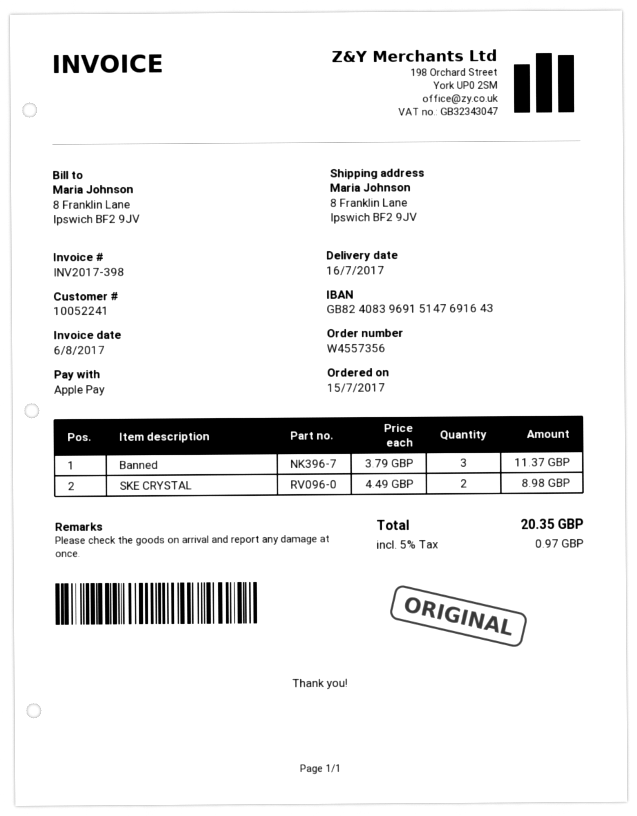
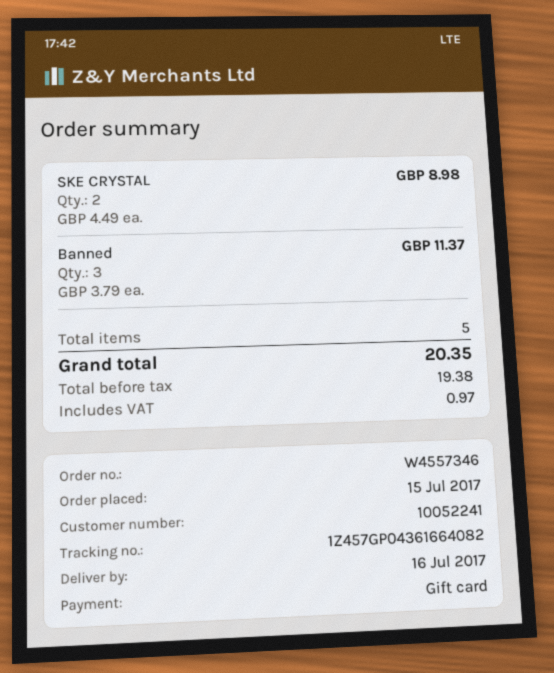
order number: W4557356 -> W4557346
payment method: Apple Pay -> gift card

